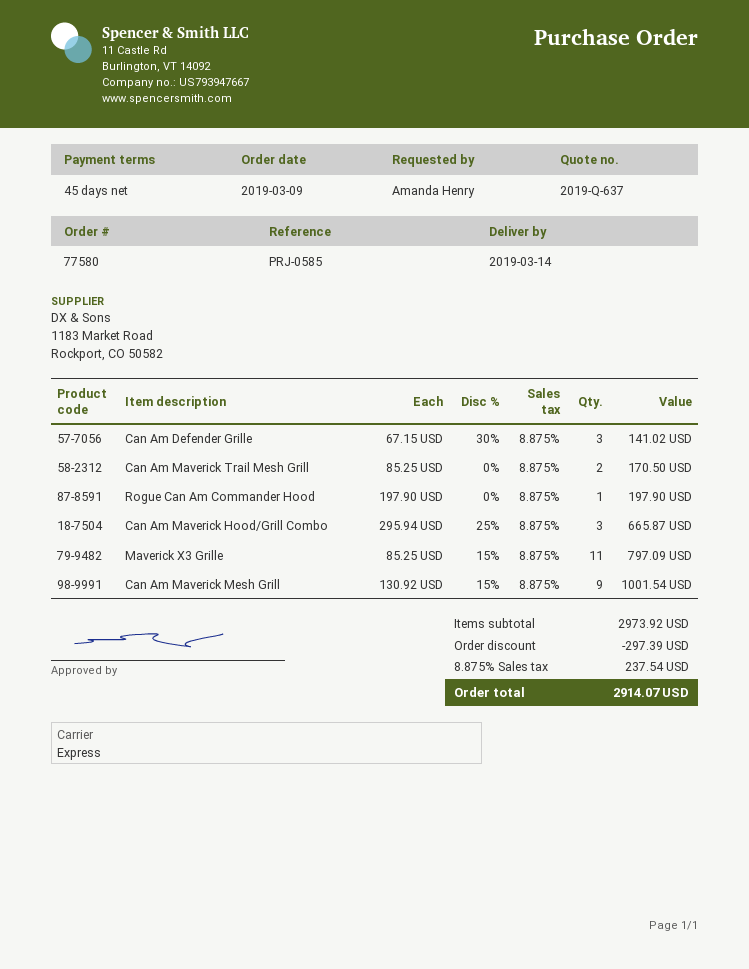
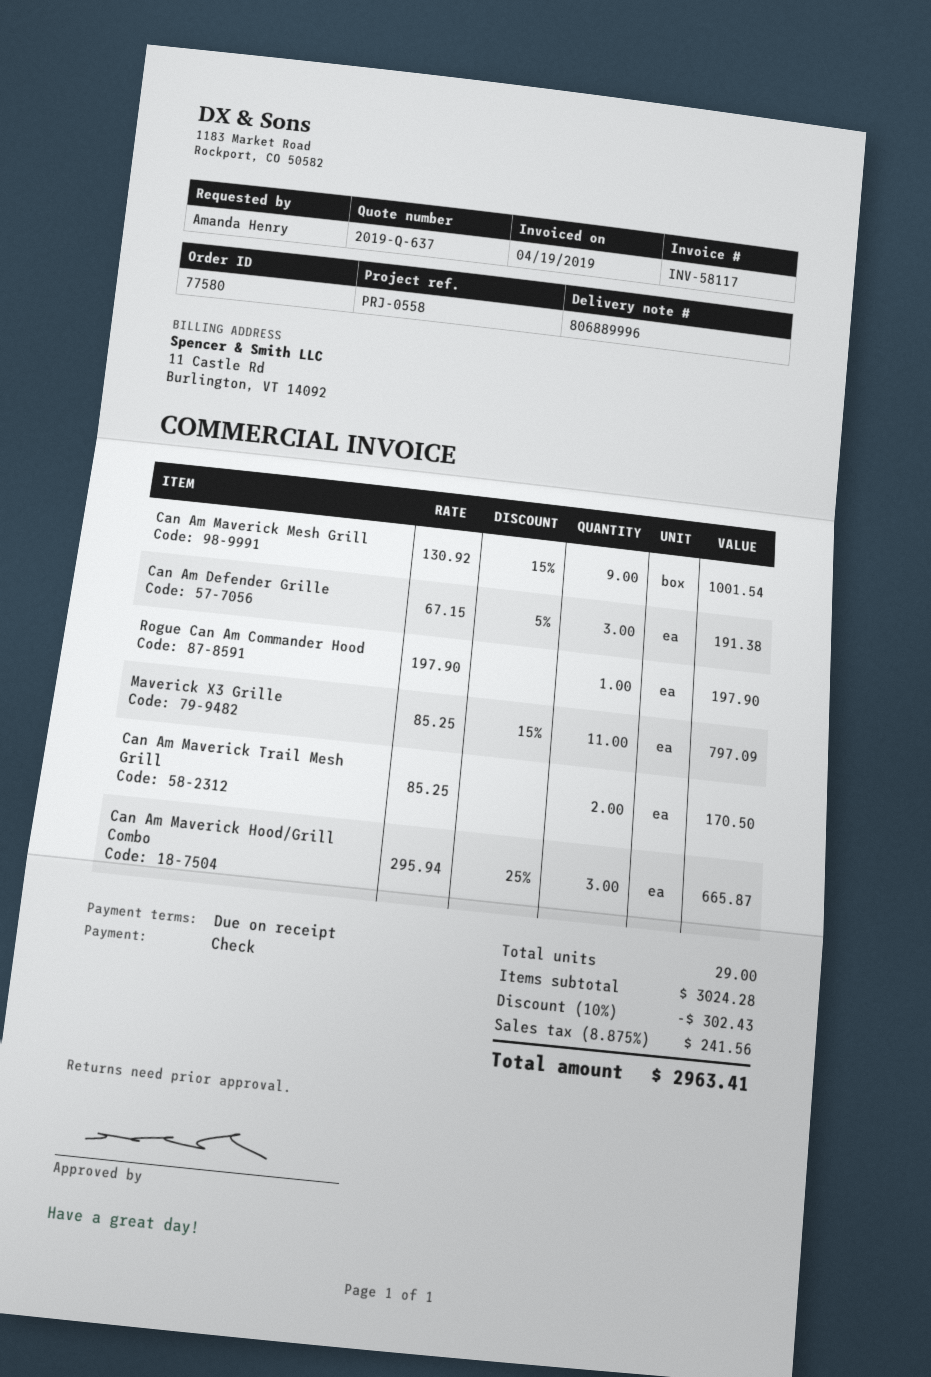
payment terms: 45 days -> on receipt
reference: PRJ-0585 -> PRJ-0558
Can Am Defender Grille: 3 x 67.15 - 30% = 141.02 -> 3 x 67.15 - 5% = 191.38
subtotal: 2973.92 -> 3024.28
discount: 297.39 -> 302.43
tax: 8.875% = 237.54 -> 8.875% = 241.56
total: 2914.07 -> 2963.41

